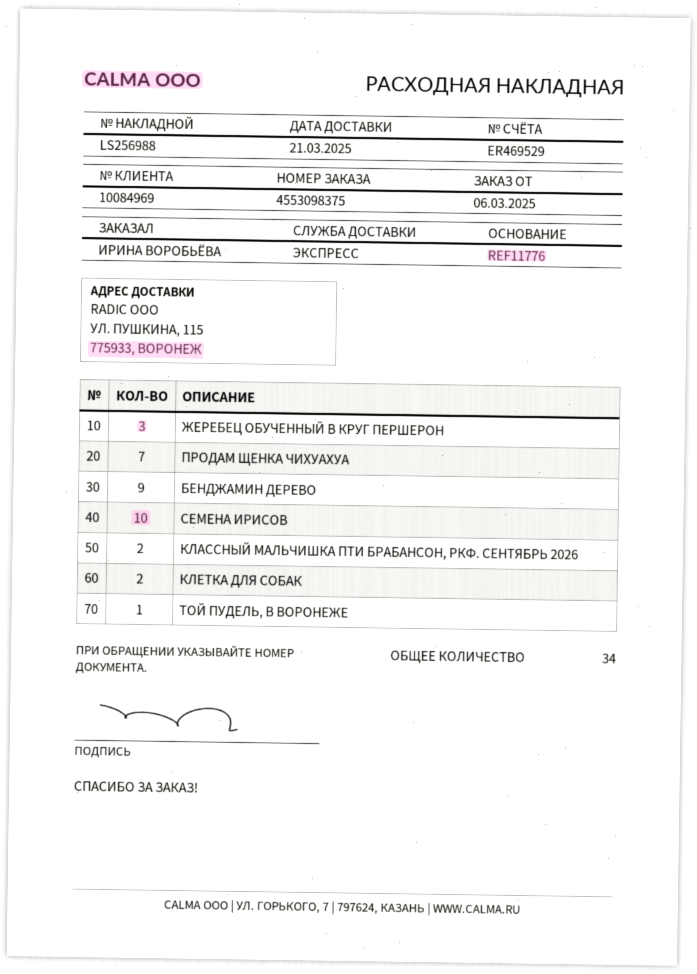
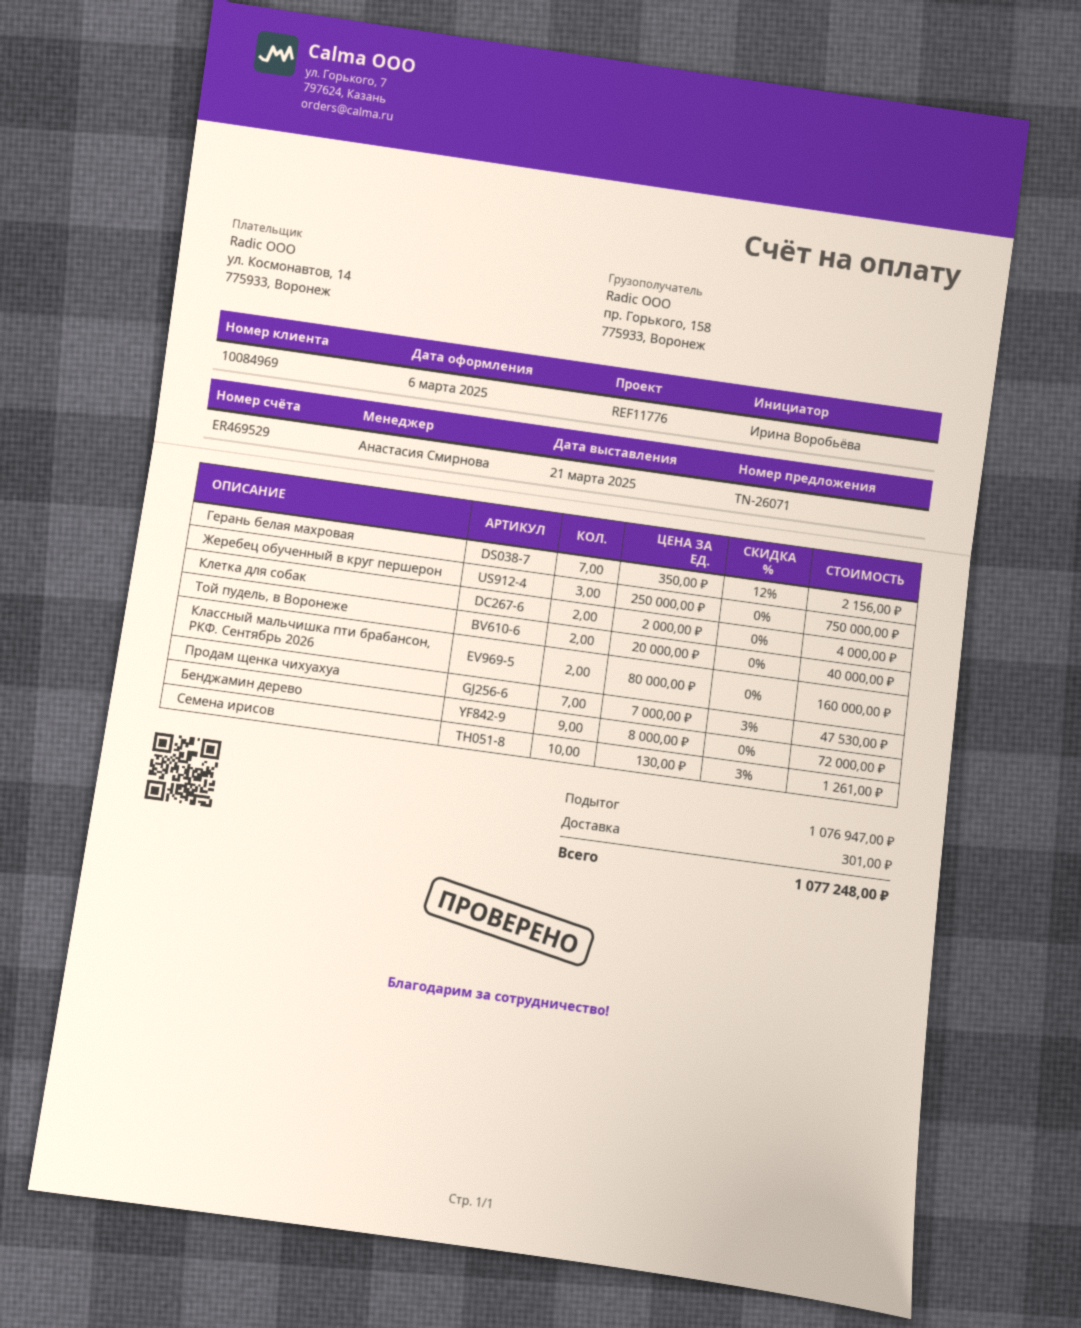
ship to: УЛ. ПУШКИНА, 115, 775933, ВОРОНЕЖ -> пр. Горького, 158, 775933, Воронеж
ТОЙ ПУДЕЛЬ, В ВОРОНЕЖЕ: 1 -> 2
Герань белая махровая: none -> 7

